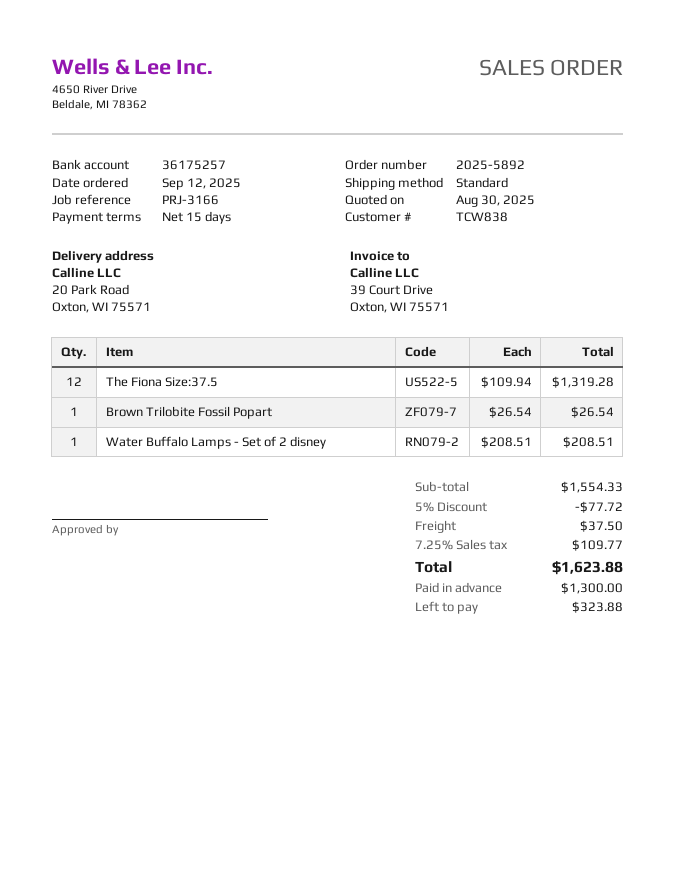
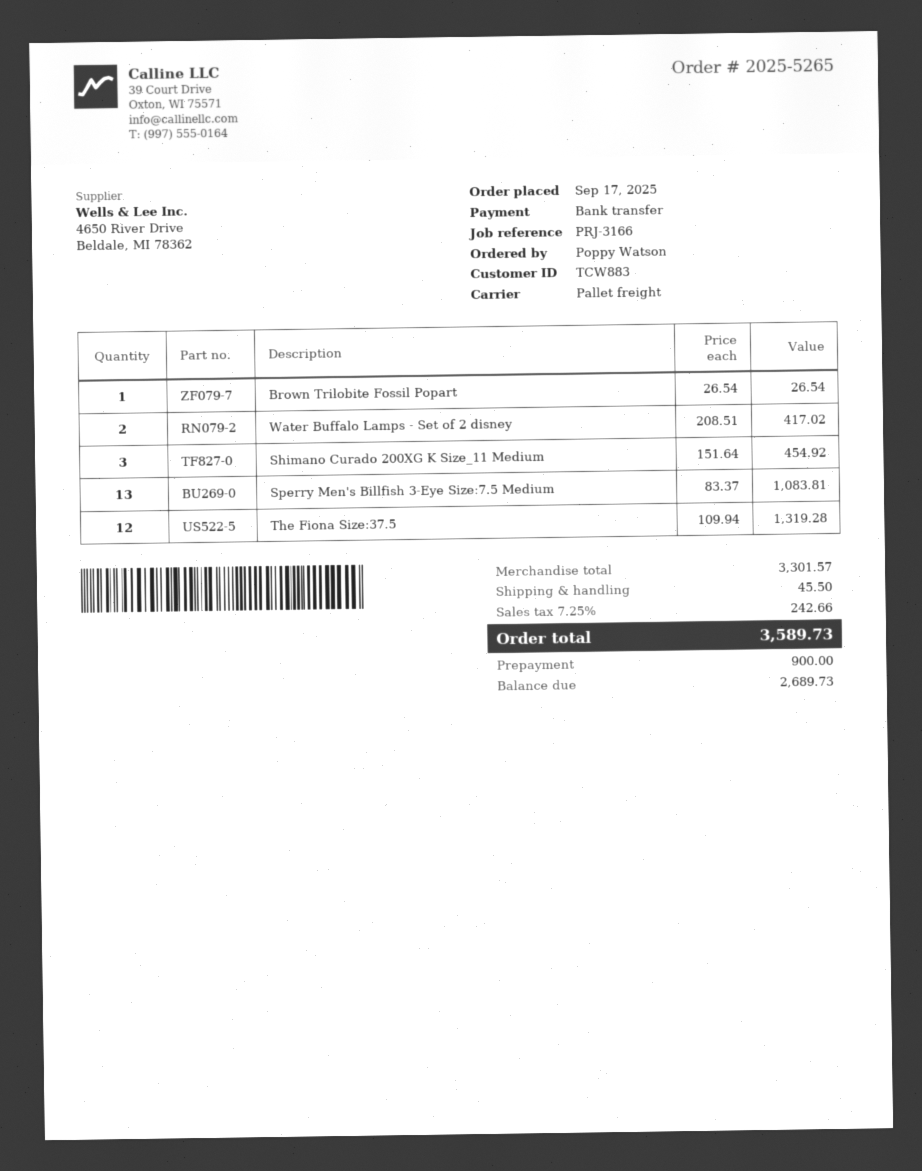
order number: 2025-5892 -> 2025-5265
order date: 2025-09-12 -> 2025-09-17
customer number: TCW838 -> TCW883
shipping method: standard -> pallet freight
Water Buffalo Lamps - Set of 2 disney: 1 x 208.51 = 208.51 -> 2 x 208.51 = 417.02
Shimano Curado 200XG K Size_11 Medium: none -> 3 x 151.64 = 454.92
Sperry Men's Billfish 3-Eye Size:7.5 Medium: none -> 13 x 83.37 = 1083.81
subtotal: 1554.33 -> 3301.57
discount: 5% = 77.72 -> none
shipping: 37.50 -> 45.50
tax: 7.25% = 109.77 -> 7.25% = 242.66
total: 1623.88 -> 3589.73
deposit: 1300.00 -> 900.00
balance: 323.88 -> 2689.73

